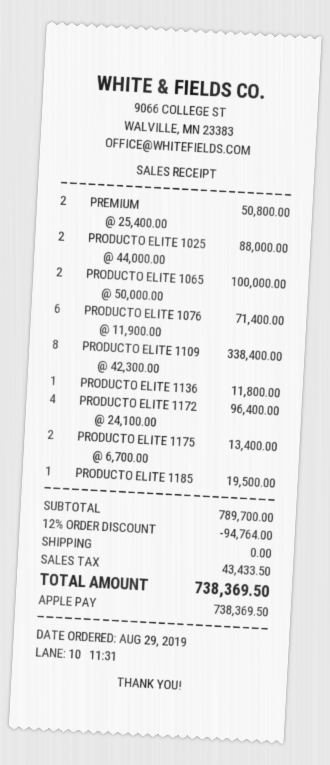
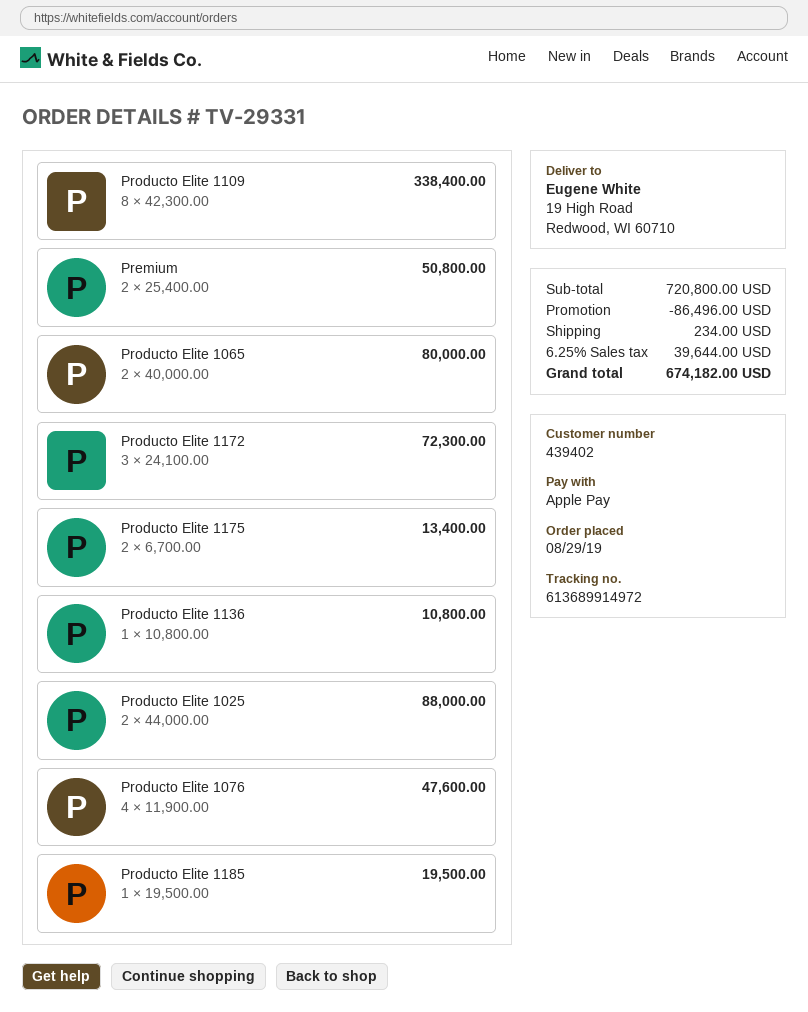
PRODUCTO ELITE 1065: 2 x 50000.00 = 100000.00 -> 2 x 40000.00 = 80000.00
PRODUCTO ELITE 1076: 6 x 11900.00 = 71400.00 -> 4 x 11900.00 = 47600.00
PRODUCTO ELITE 1136: 1 x 11800.00 = 11800.00 -> 1 x 10800.00 = 10800.00
PRODUCTO ELITE 1172: 4 x 24100.00 = 96400.00 -> 3 x 24100.00 = 72300.00
subtotal: 789700.00 -> 720800.00
discount: 94764.00 -> 86496.00
shipping: 0.00 -> 234.00
tax: 43433.50 -> 39644.00
total: 738369.50 -> 674182.00

